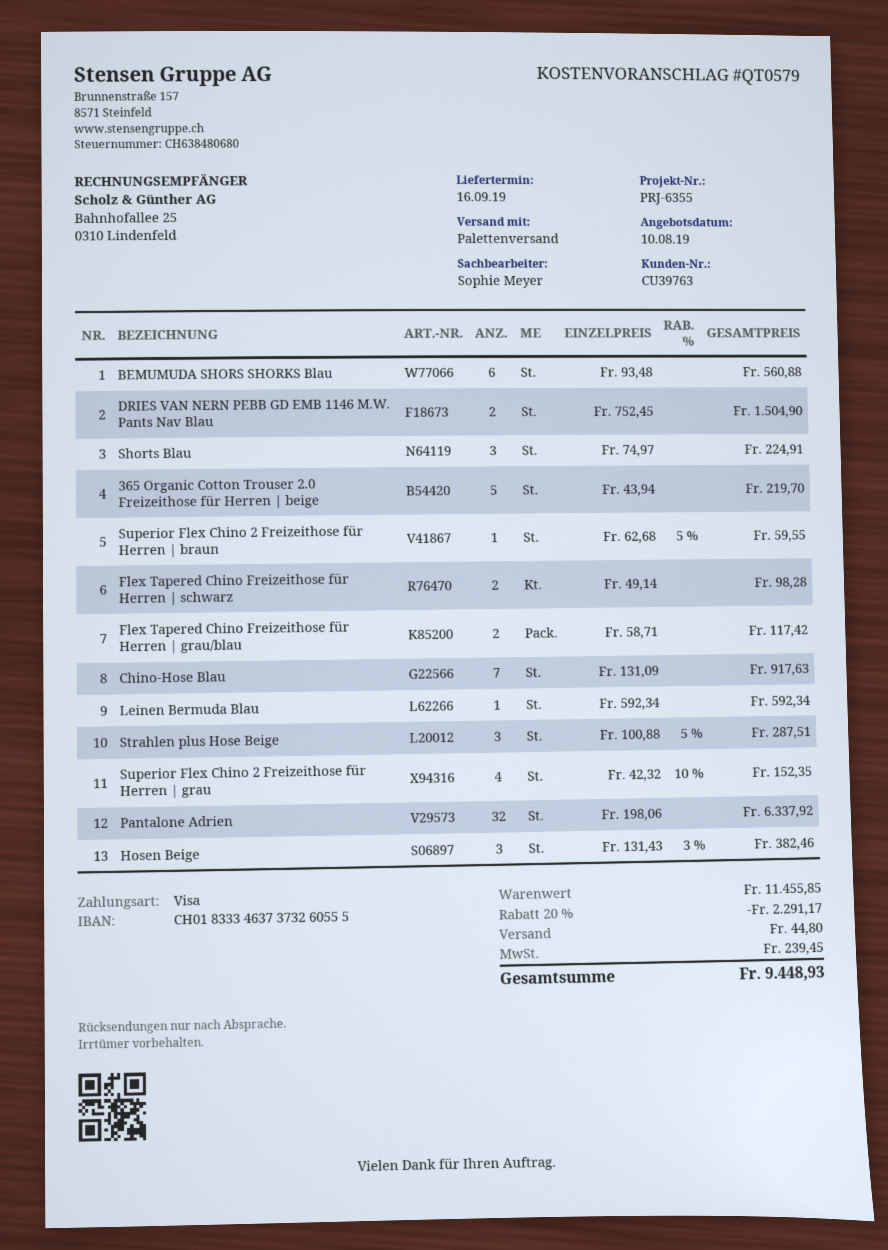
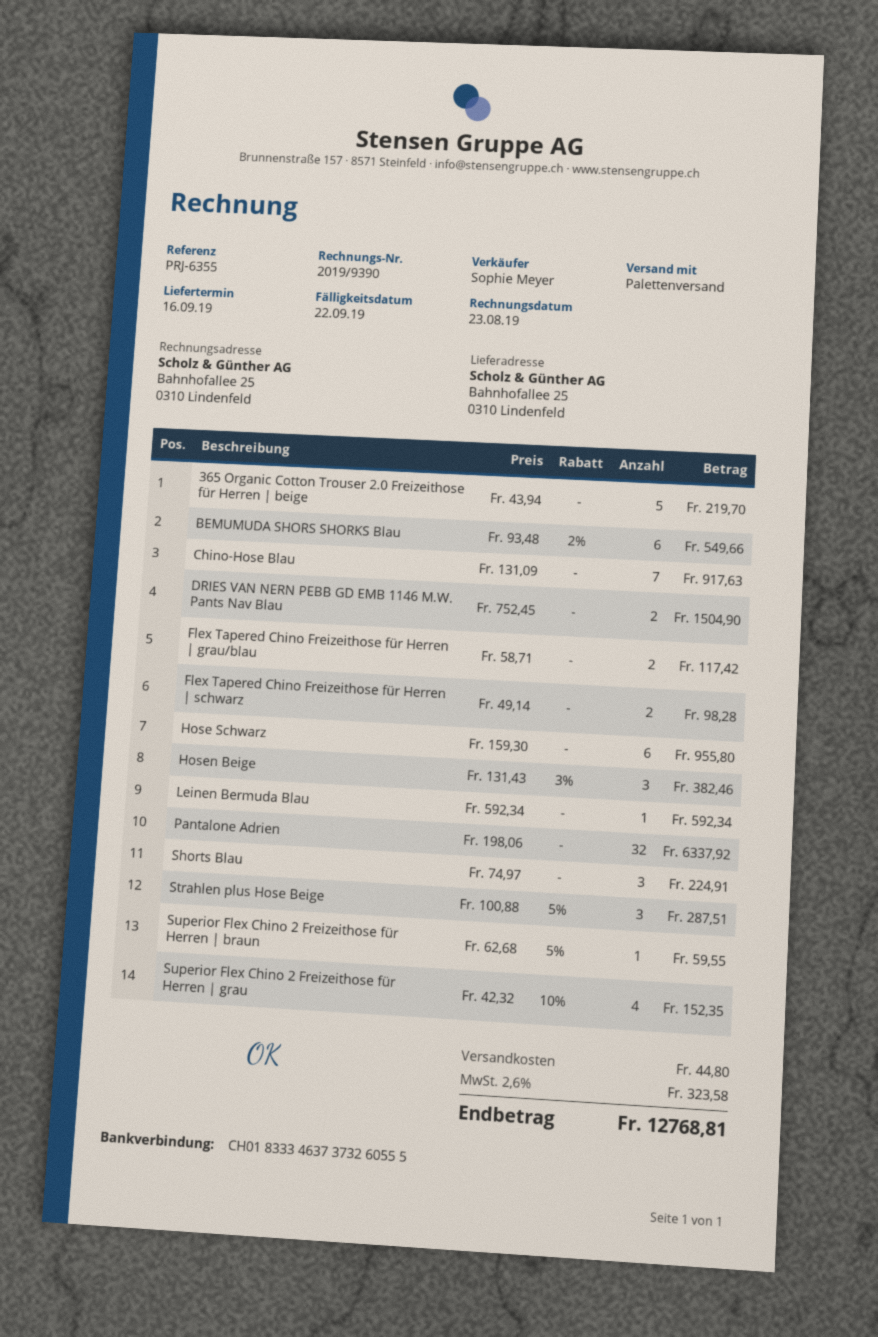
BEMUMUDA SHORS SHORKS Blau: 6 x 93.48 = 560.88 -> 6 x 93.48 - 2% = 549.66
Hose Schwarz: none -> 6 x 159.30 = 955.80
discount: 20% = 2291.17 -> none
tax: 239.45 -> 323.58
total: 9448.93 -> 12768.81

